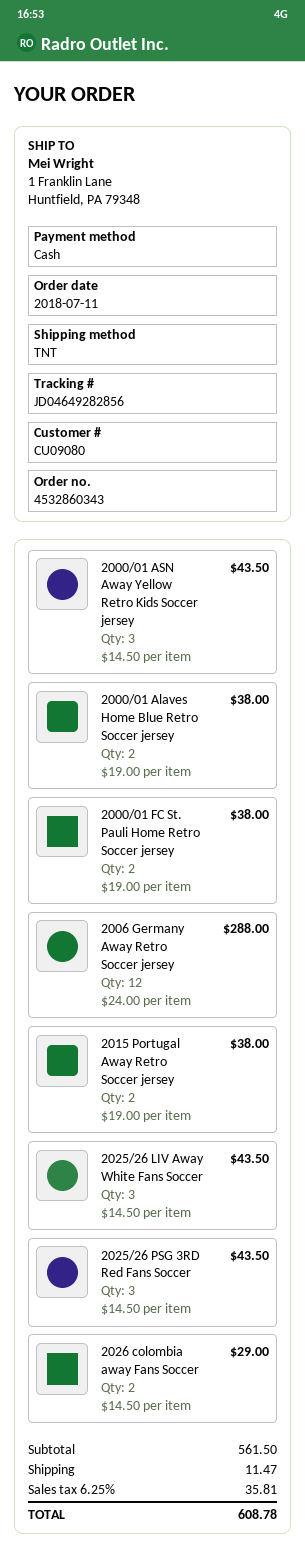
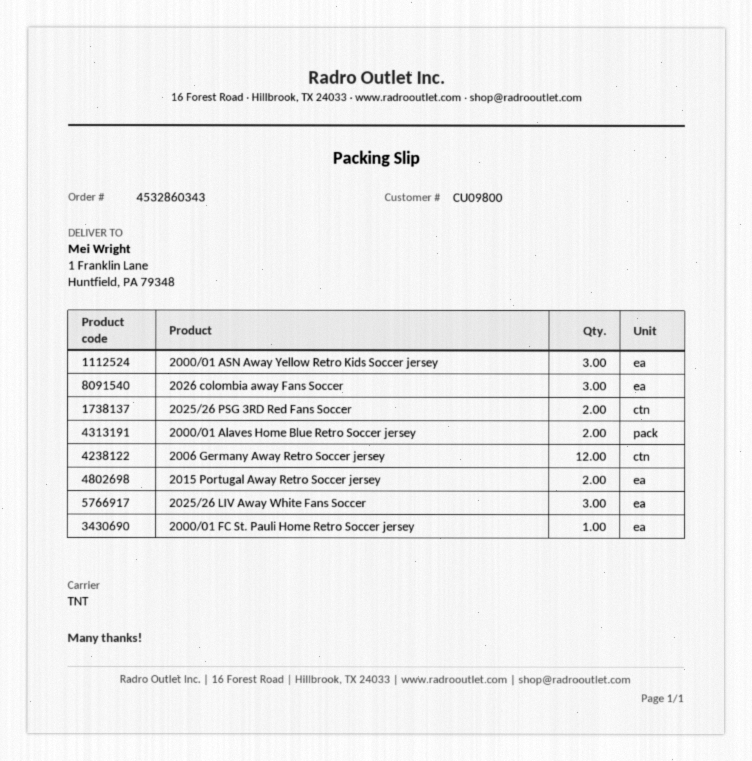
customer number: CU09080 -> CU09800
2000/01 FC St. Pauli Home Retro Soccer jersey: 2 -> 1
2025/26 PSG 3RD Red Fans Soccer: 3 -> 2
2026 colombia away Fans Soccer: 2 -> 3

